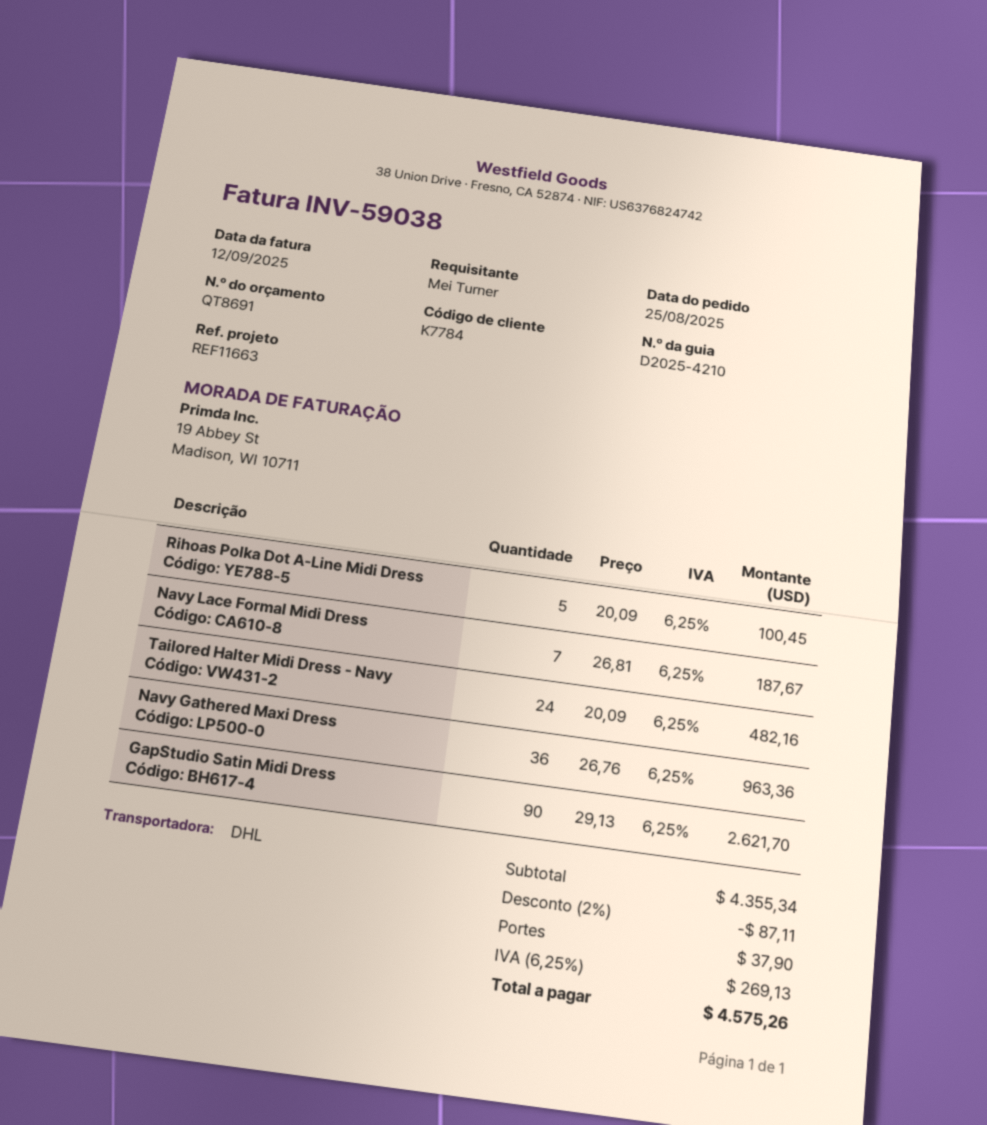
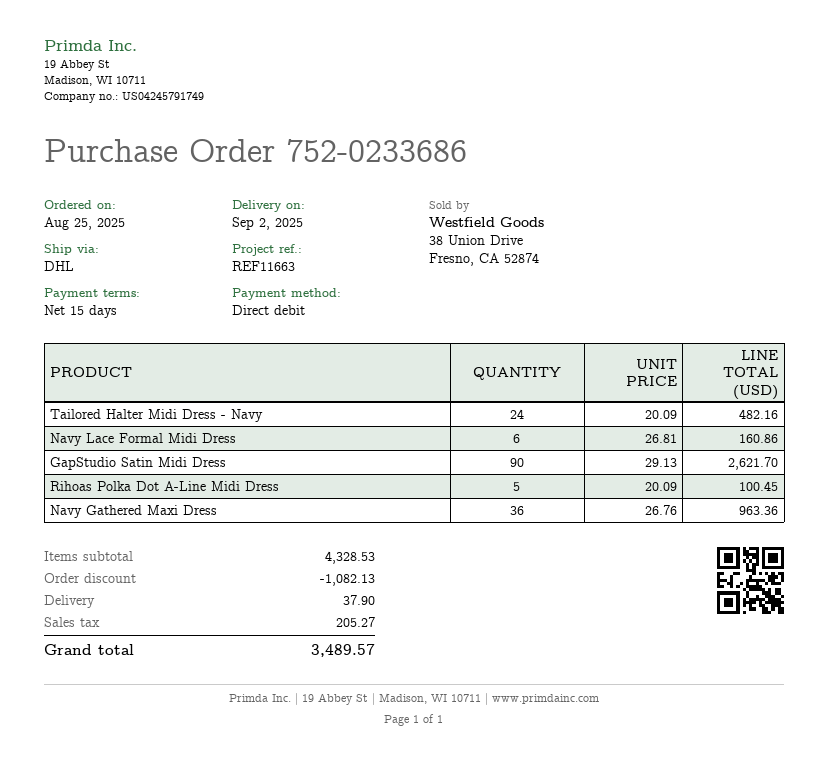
Navy Lace Formal Midi Dress: 7 x 26.81 = 187.67 -> 6 x 26.81 = 160.86
subtotal: 4355.34 -> 4328.53
discount: 87.11 -> 1082.13
tax: 269.13 -> 205.27
total: 4575.26 -> 3489.57

